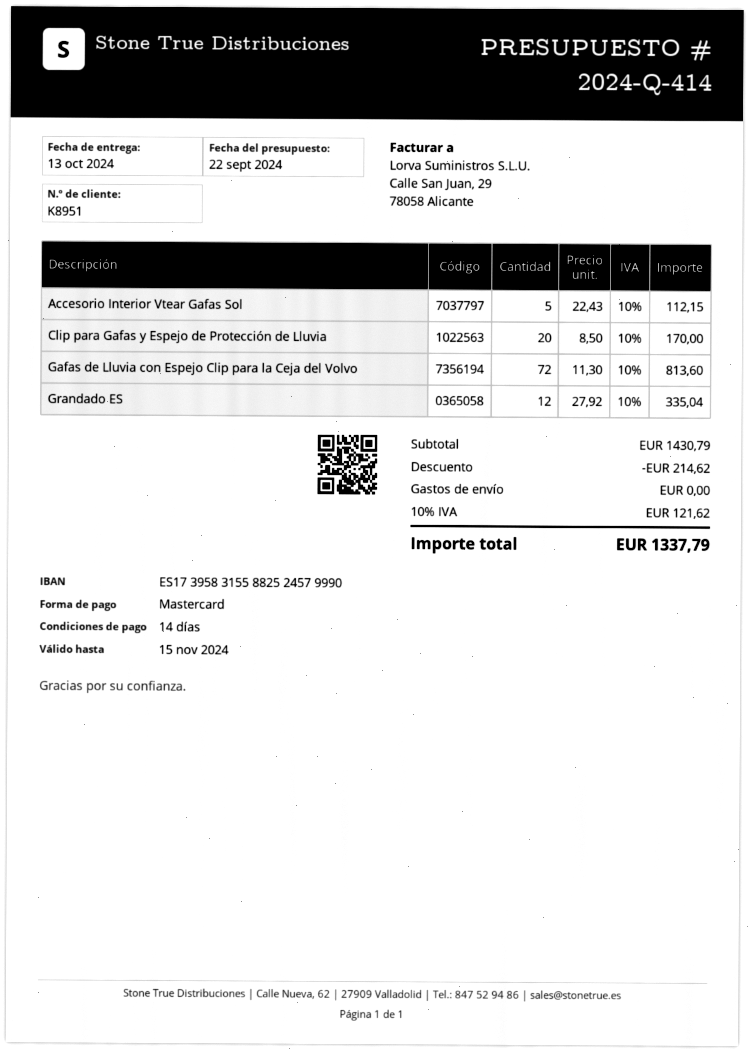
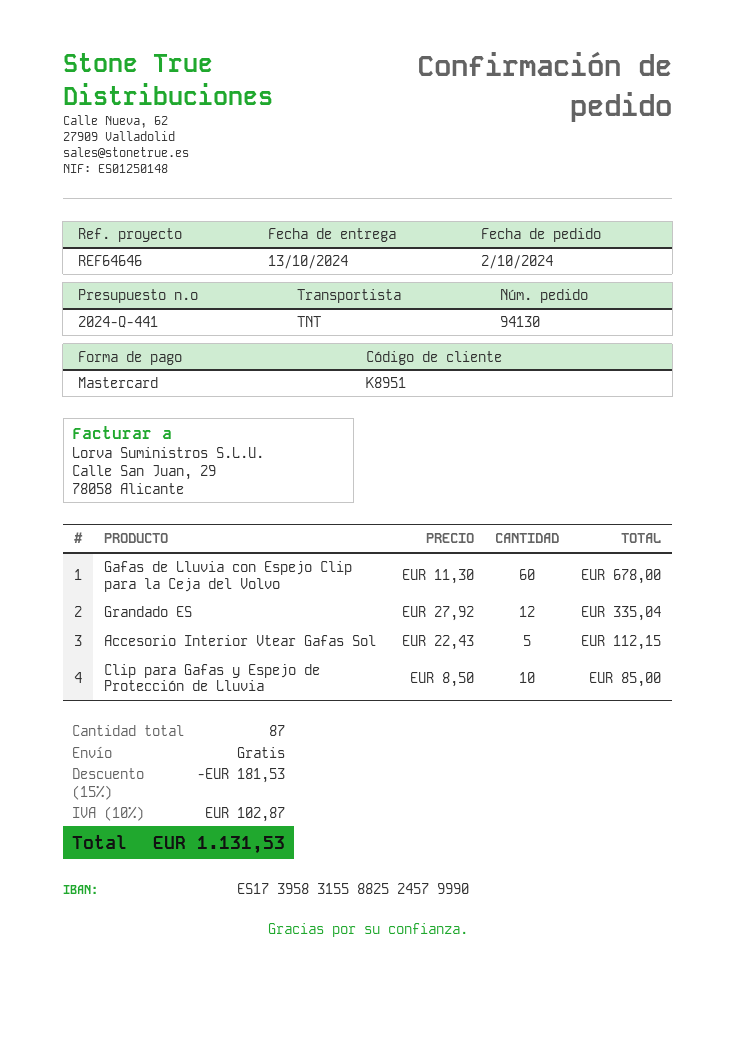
quote number: 2024-Q-414 -> 2024-Q-441
Clip para Gafas y Espejo de Protección de Lluvia: 20 x 8.50 = 170.00 -> 10 x 8.50 = 85.00
Gafas de Lluvia con Espejo Clip para la Ceja del Volvo: 72 x 11.30 = 813.60 -> 60 x 11.30 = 678.00
discount: 214.62 -> 181.53
tax: 10% = 121.62 -> 10% = 102.87
total: 1337.79 -> 1131.53

